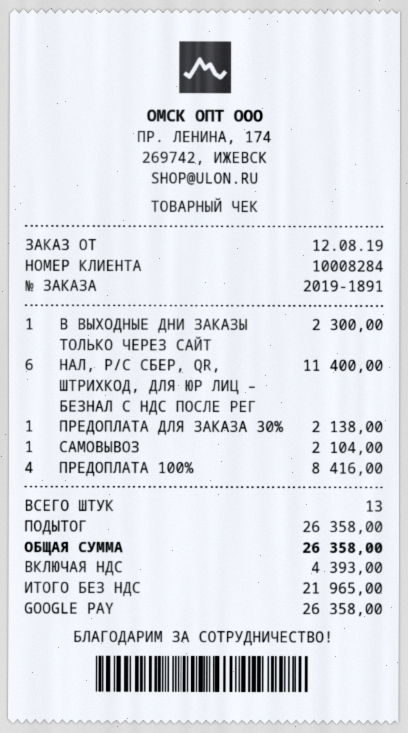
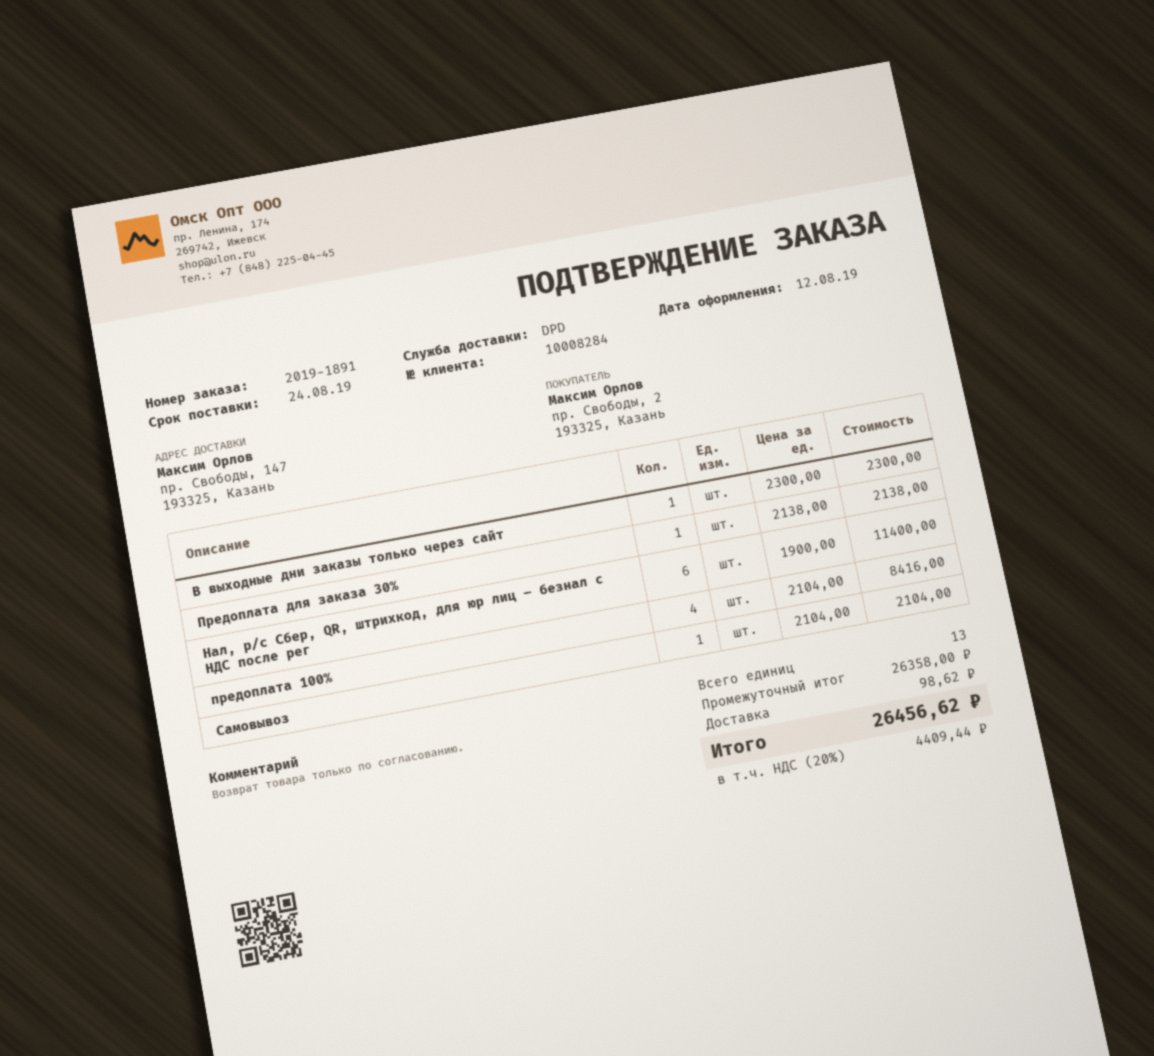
shipping: none -> 98.62
tax: 4393.00 -> 4409.44
total: 26358.00 -> 26456.62

